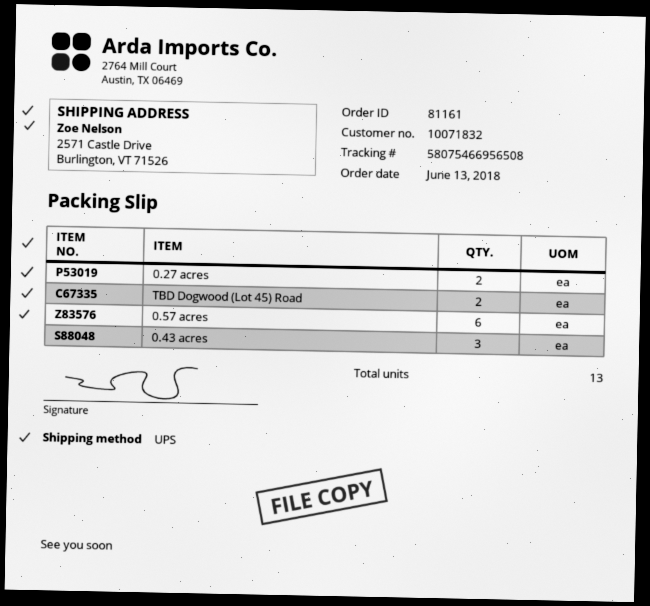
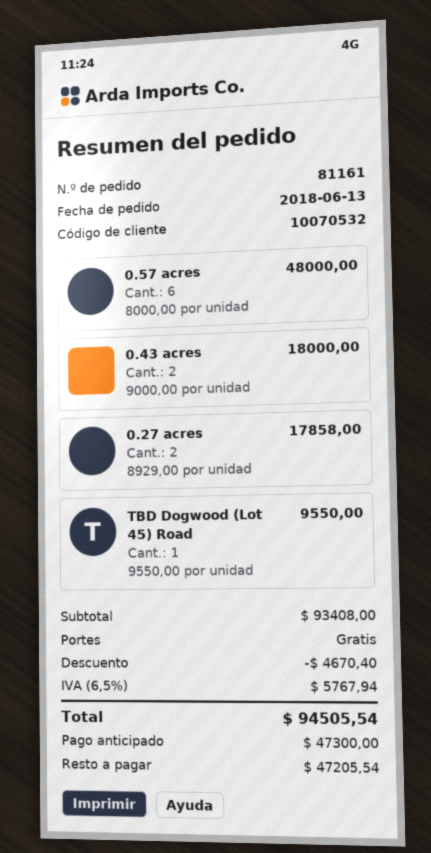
customer number: 10071832 -> 10070532
TBD Dogwood (Lot 45) Road: 2 -> 1
0.43 acres: 3 -> 2

